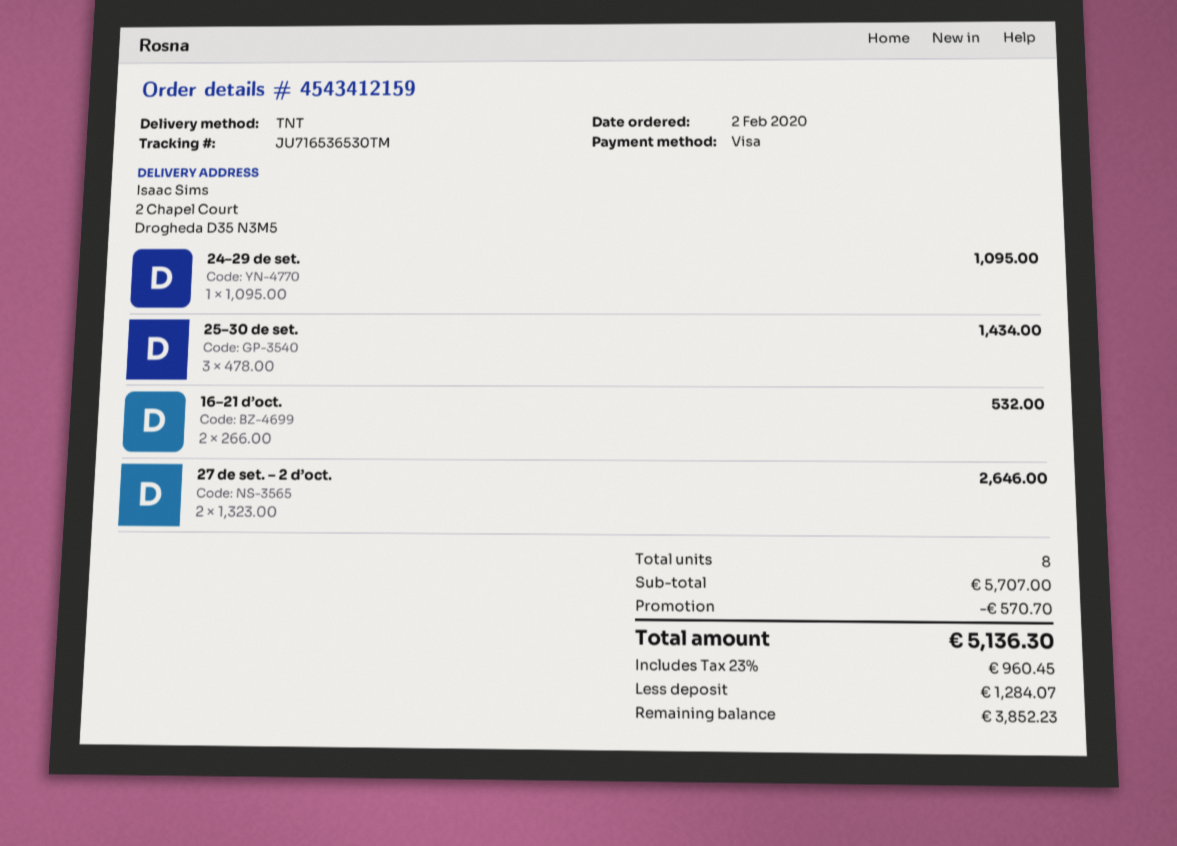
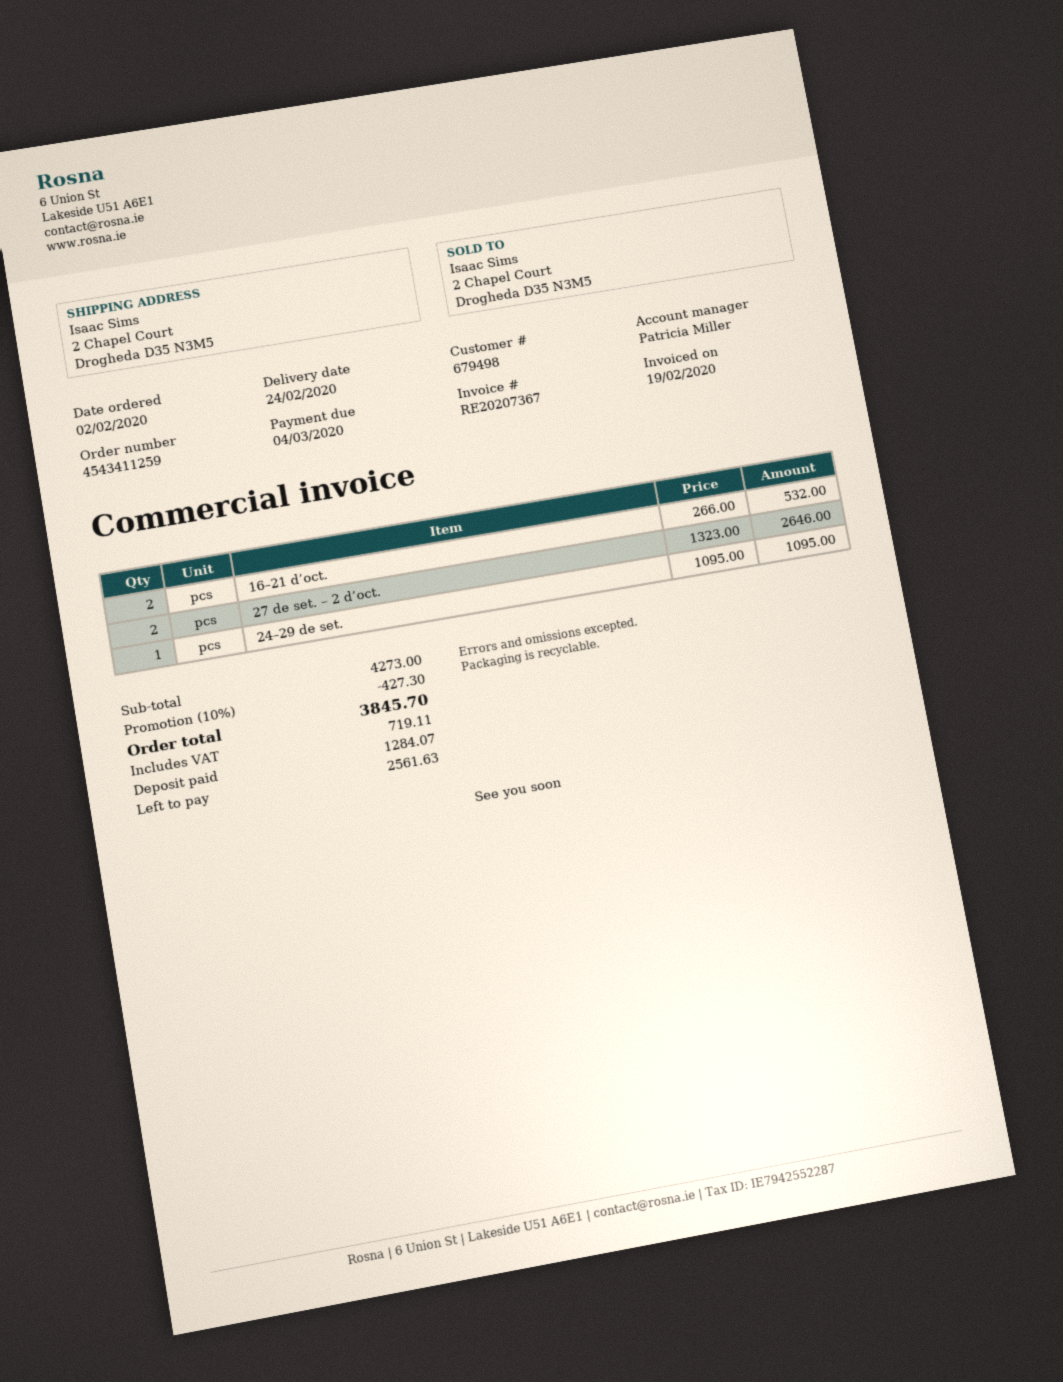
order number: 4543412159 -> 4543411259
25–30 de set.: 3 x 478.00 = 1434.00 -> none
subtotal: 5707.00 -> 4273.00
discount: 570.70 -> 427.30
tax: 960.45 -> 719.11
total: 5136.30 -> 3845.70
balance: 3852.23 -> 2561.63

